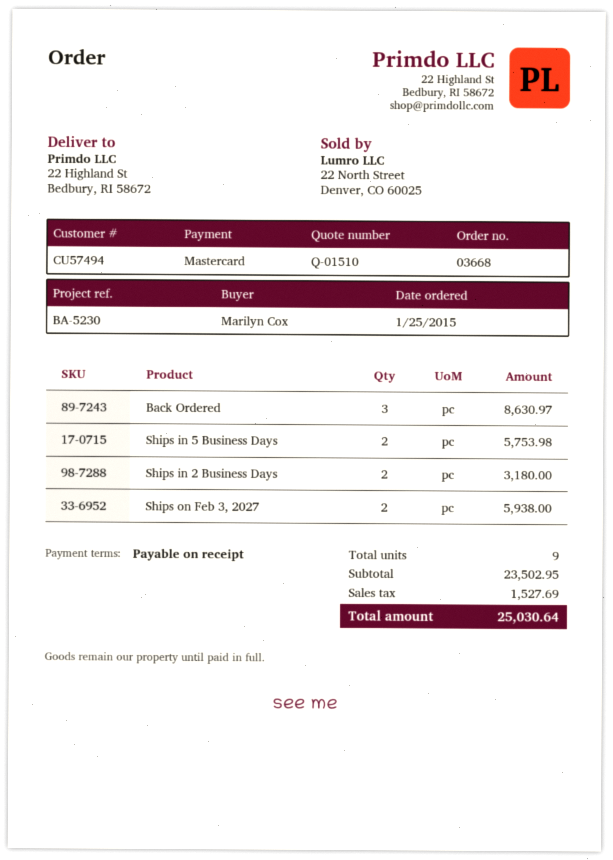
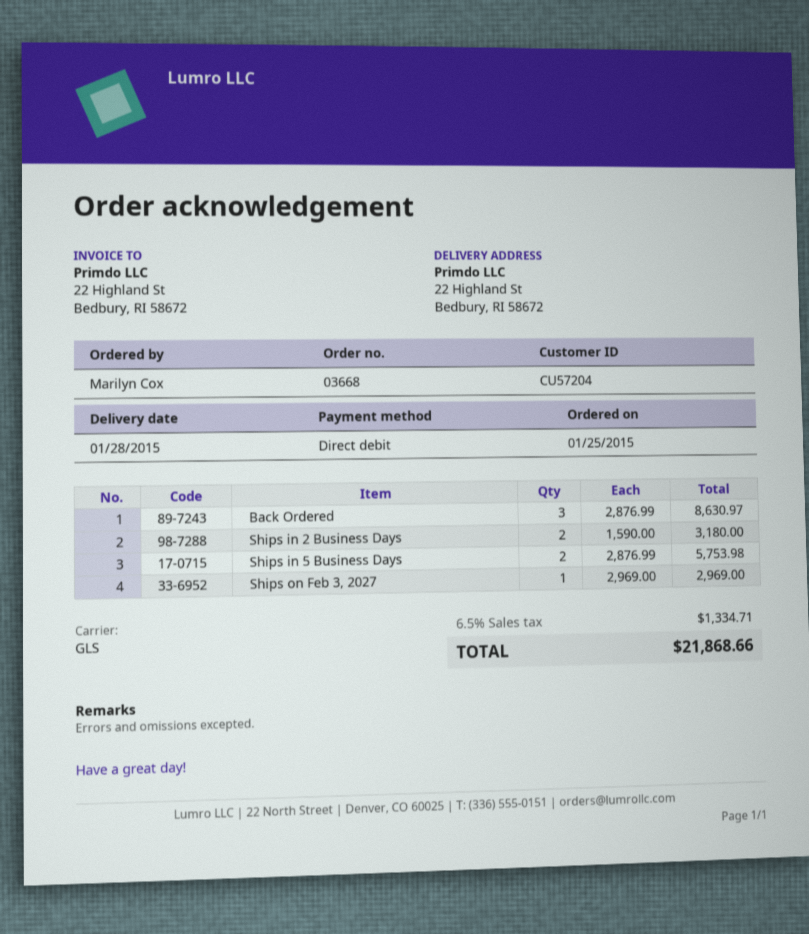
customer number: CU57494 -> CU57204
payment method: Mastercard -> direct debit
Ships on Feb 3, 2027: 2 for 5938.00 -> 1 for 2969.00
tax: 1527.69 -> 1334.71
total: 25030.64 -> 21868.66

